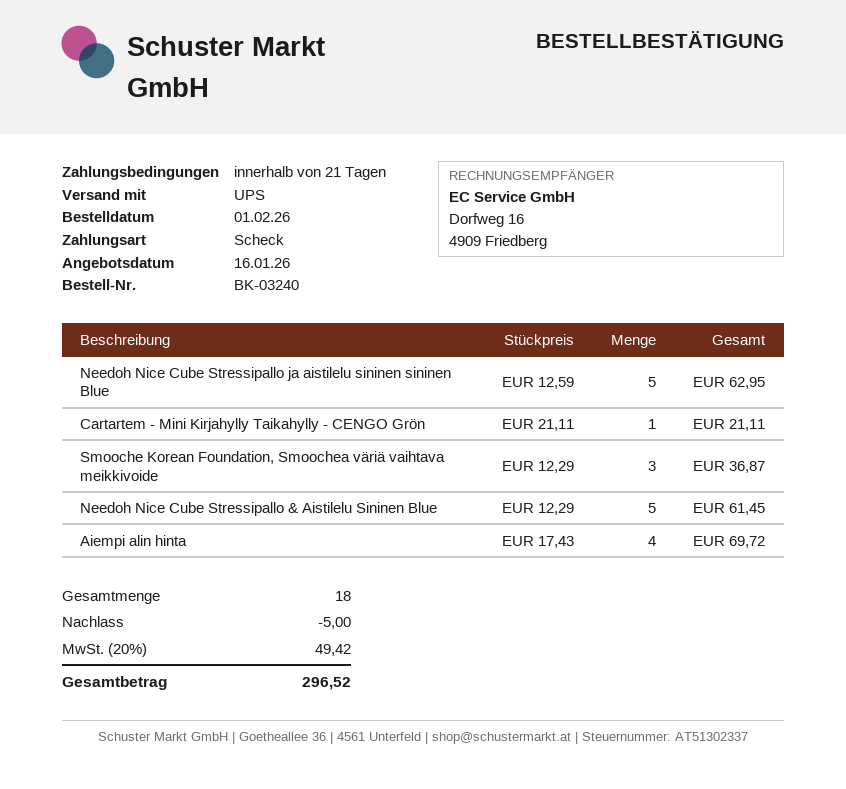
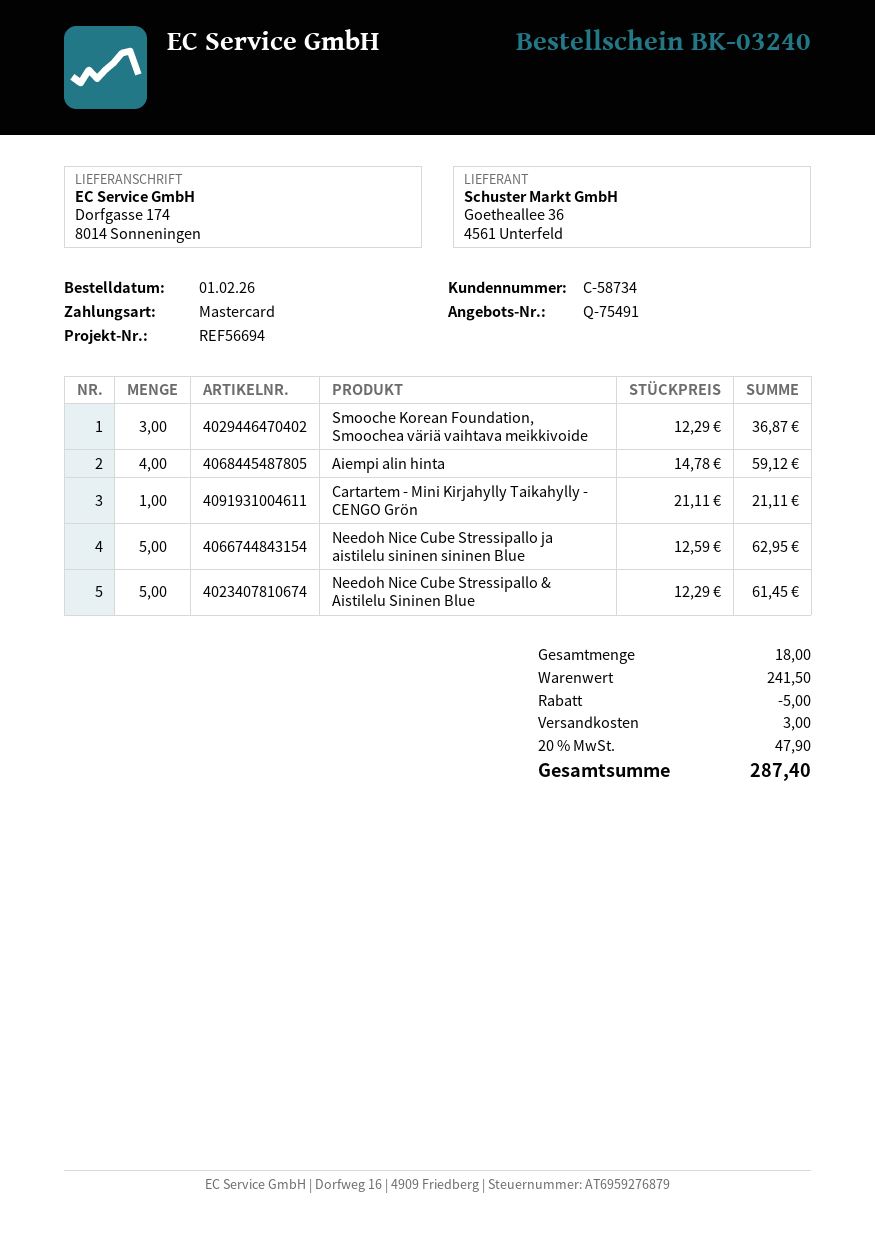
payment method: cheque -> Mastercard
Aiempi alin hinta: 4 x 17.43 = 69.72 -> 4 x 14.78 = 59.12
shipping: none -> 3.00
tax: 20% = 49.42 -> 20% = 47.90
total: 296.52 -> 287.40

